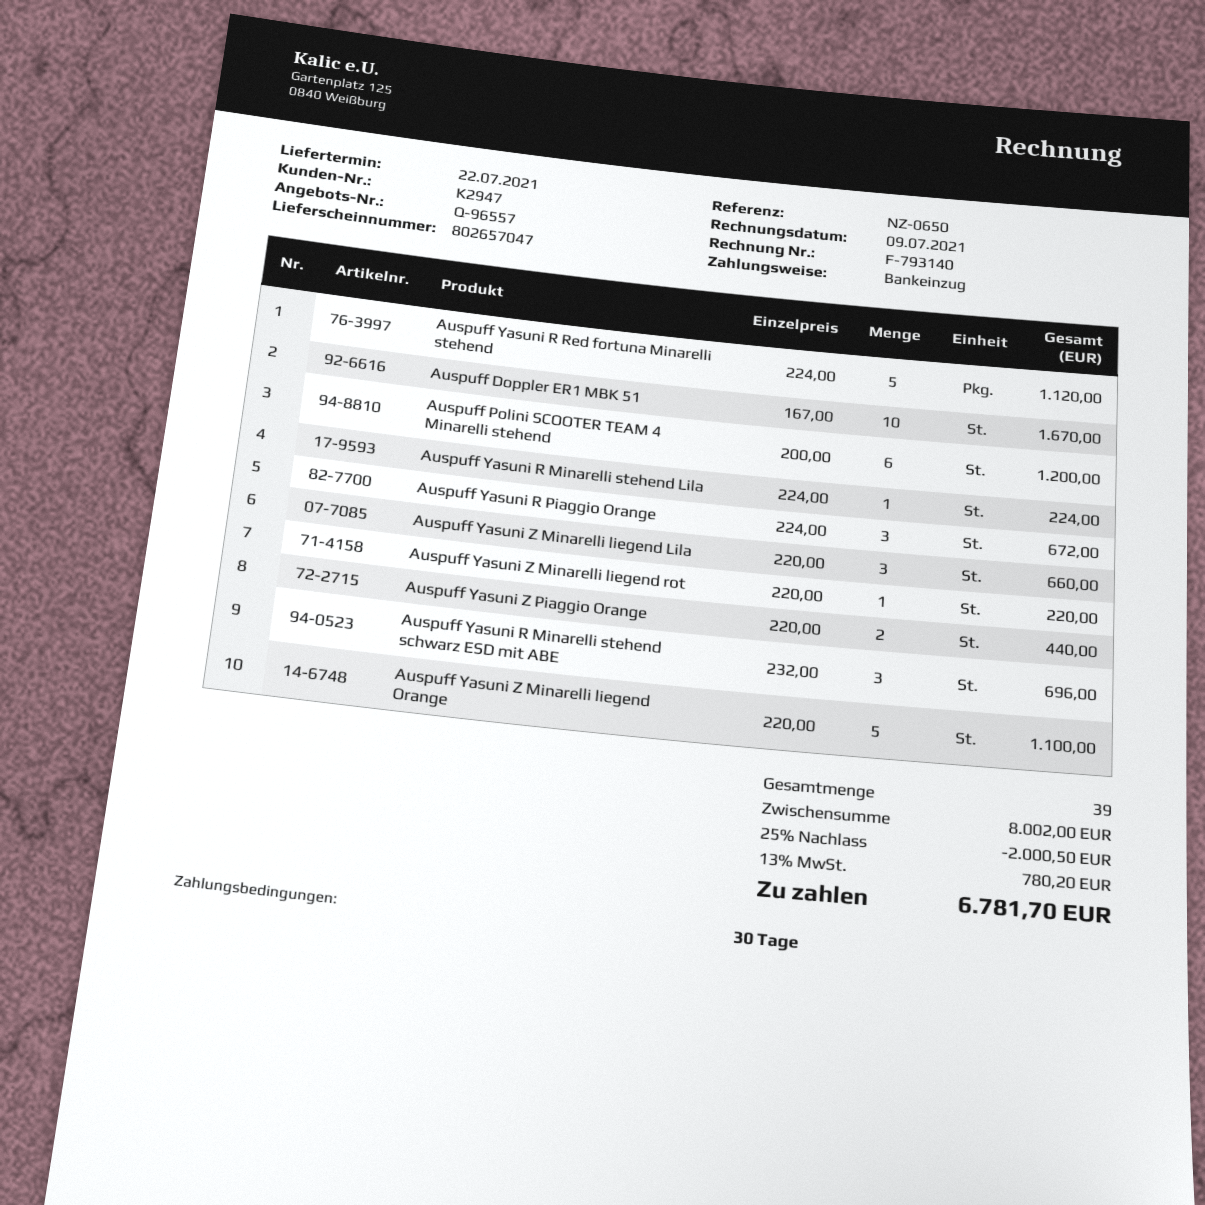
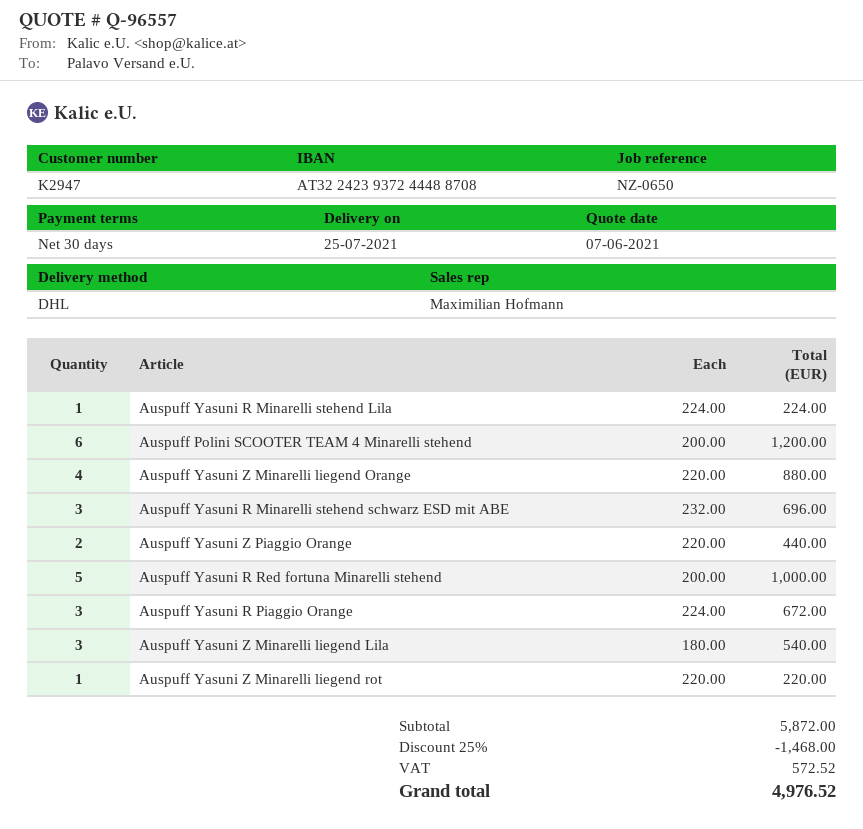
delivery date: 2021-07-22 -> 2021-07-25
Auspuff Yasuni R Red fortuna Minarelli stehend: 5 x 224.00 = 1120.00 -> 5 x 200.00 = 1000.00
Auspuff Doppler ER1 MBK 51: 10 x 167.00 = 1670.00 -> none
Auspuff Yasuni Z Minarelli liegend Lila: 3 x 220.00 = 660.00 -> 3 x 180.00 = 540.00
Auspuff Yasuni Z Minarelli liegend Orange: 5 x 220.00 = 1100.00 -> 4 x 220.00 = 880.00
subtotal: 8002.00 -> 5872.00
discount: 25% = 2000.50 -> 25% = 1468.00
tax: 780.20 -> 572.52
total: 6781.70 -> 4976.52

